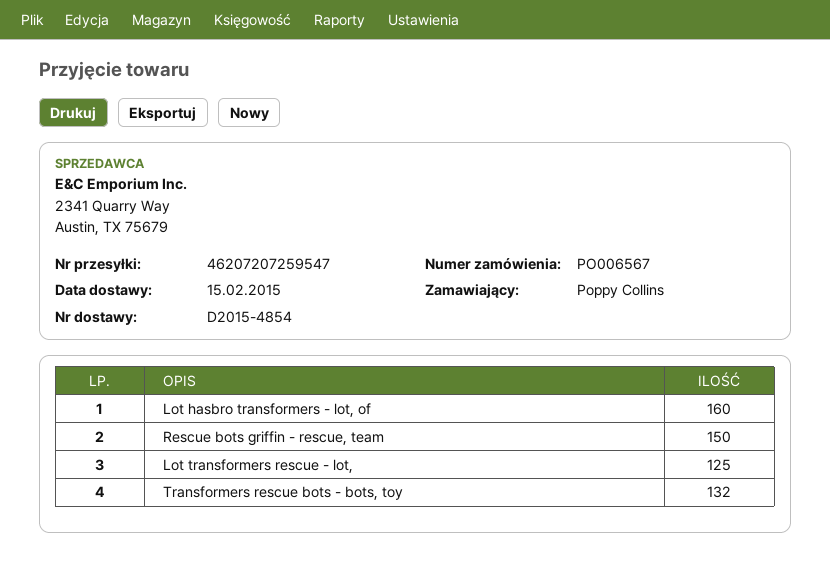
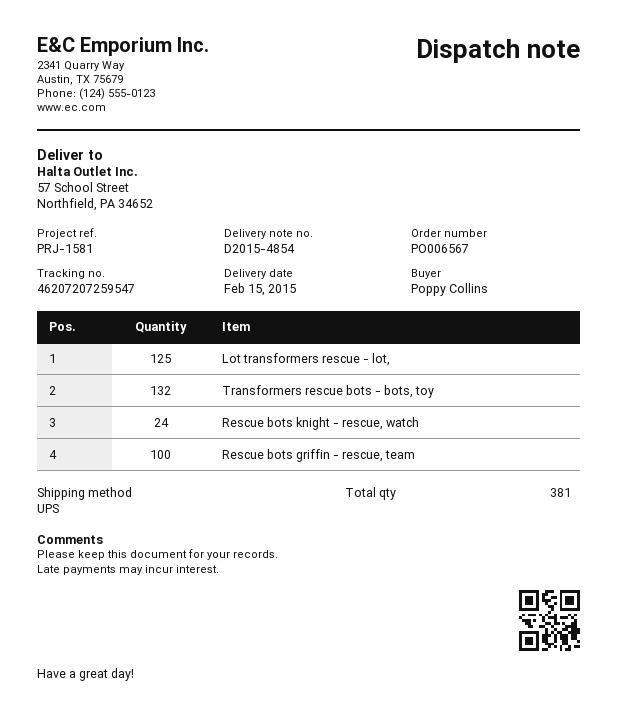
Lot hasbro transformers - lot, of: 160 -> none
Rescue bots griffin - rescue, team: 150 -> 100
Rescue bots knight - rescue, watch: none -> 24

